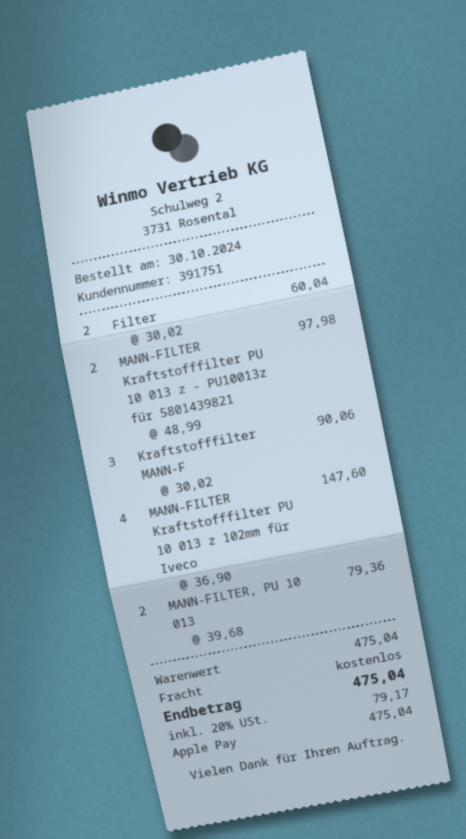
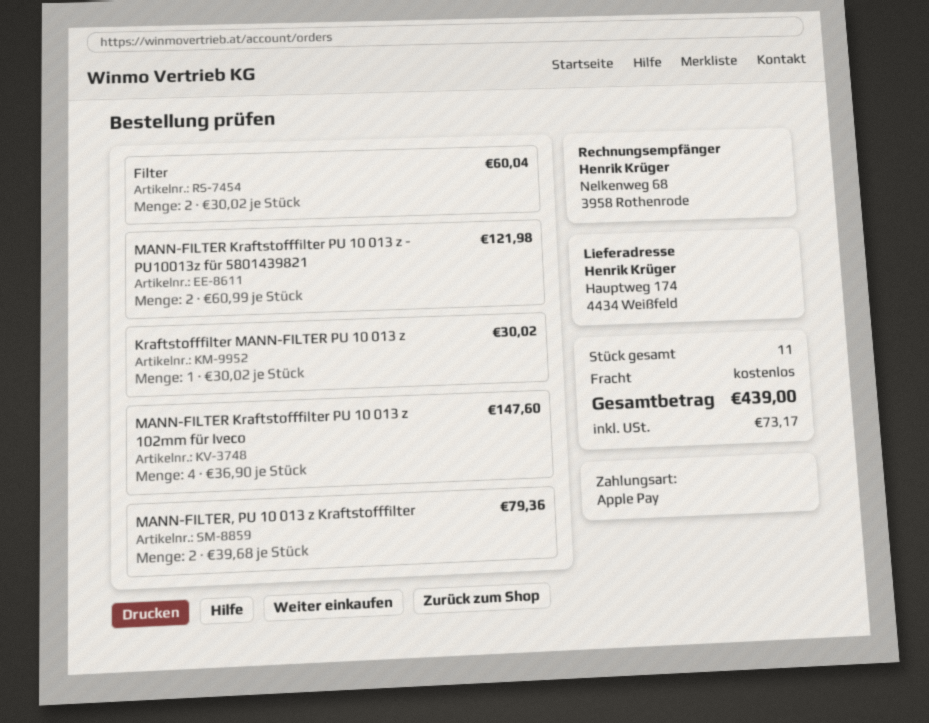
MANN-FILTER Kraftstofffilter PU 10 013 z - PU10013z für 5801439821: 2 x 48.99 = 97.98 -> 2 x 60.99 = 121.98
Kraftstofffilter MANN-F: 3 x 30.02 = 90.06 -> 1 x 30.02 = 30.02
tax: 79.17 -> 73.17
total: 475.04 -> 439.00

